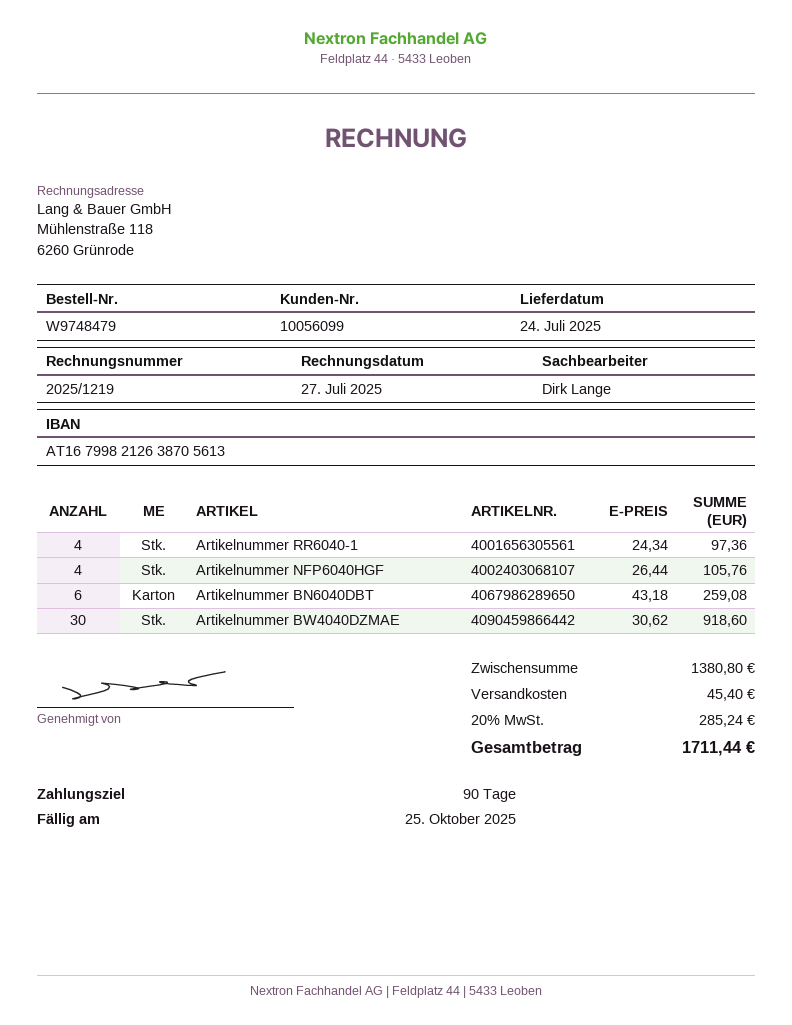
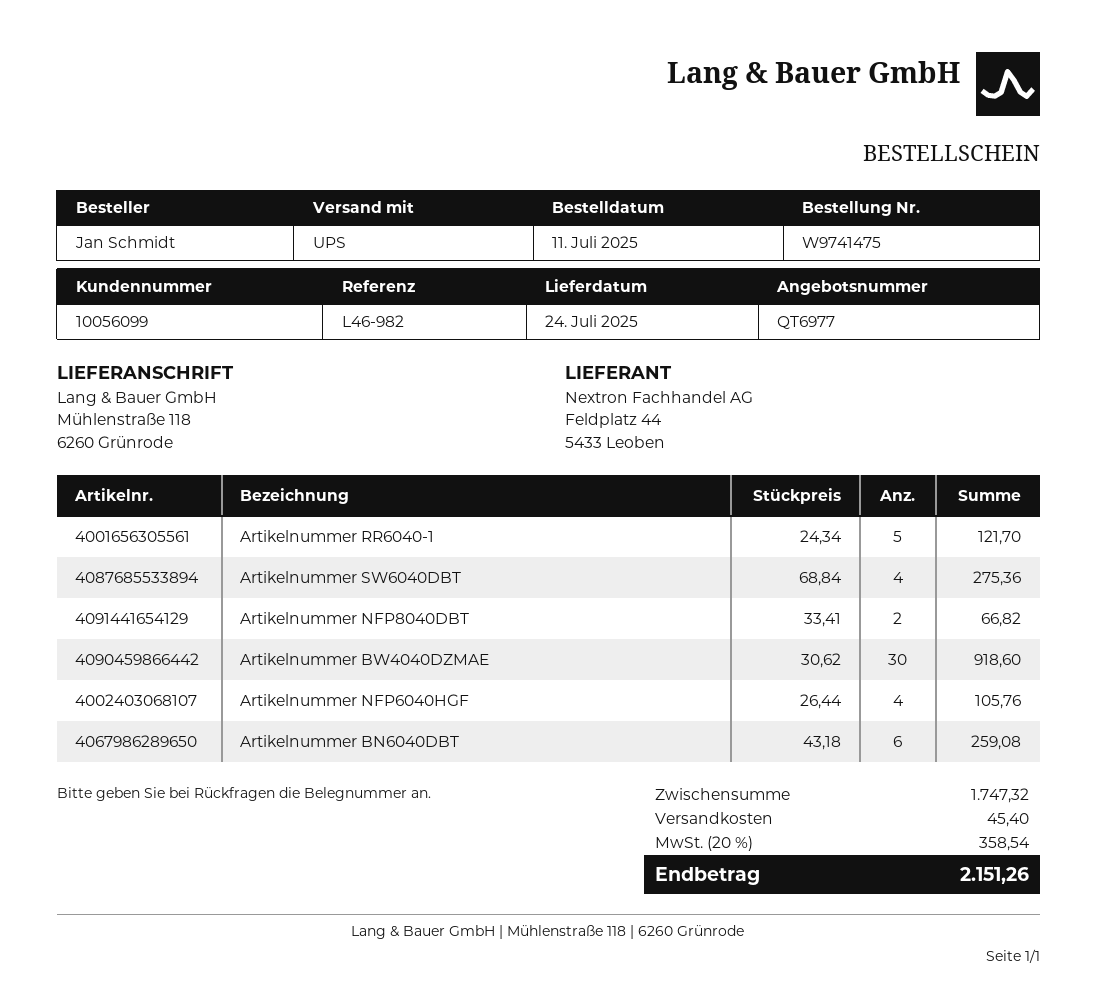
order number: W9748479 -> W9741475
Artikelnummer RR6040-1: 4 x 24.34 = 97.36 -> 5 x 24.34 = 121.70
Artikelnummer SW6040DBT: none -> 4 x 68.84 = 275.36
Artikelnummer NFP8040DBT: none -> 2 x 33.41 = 66.82
subtotal: 1380.80 -> 1747.32
tax: 20% = 285.24 -> 20% = 358.54
total: 1711.44 -> 2151.26

